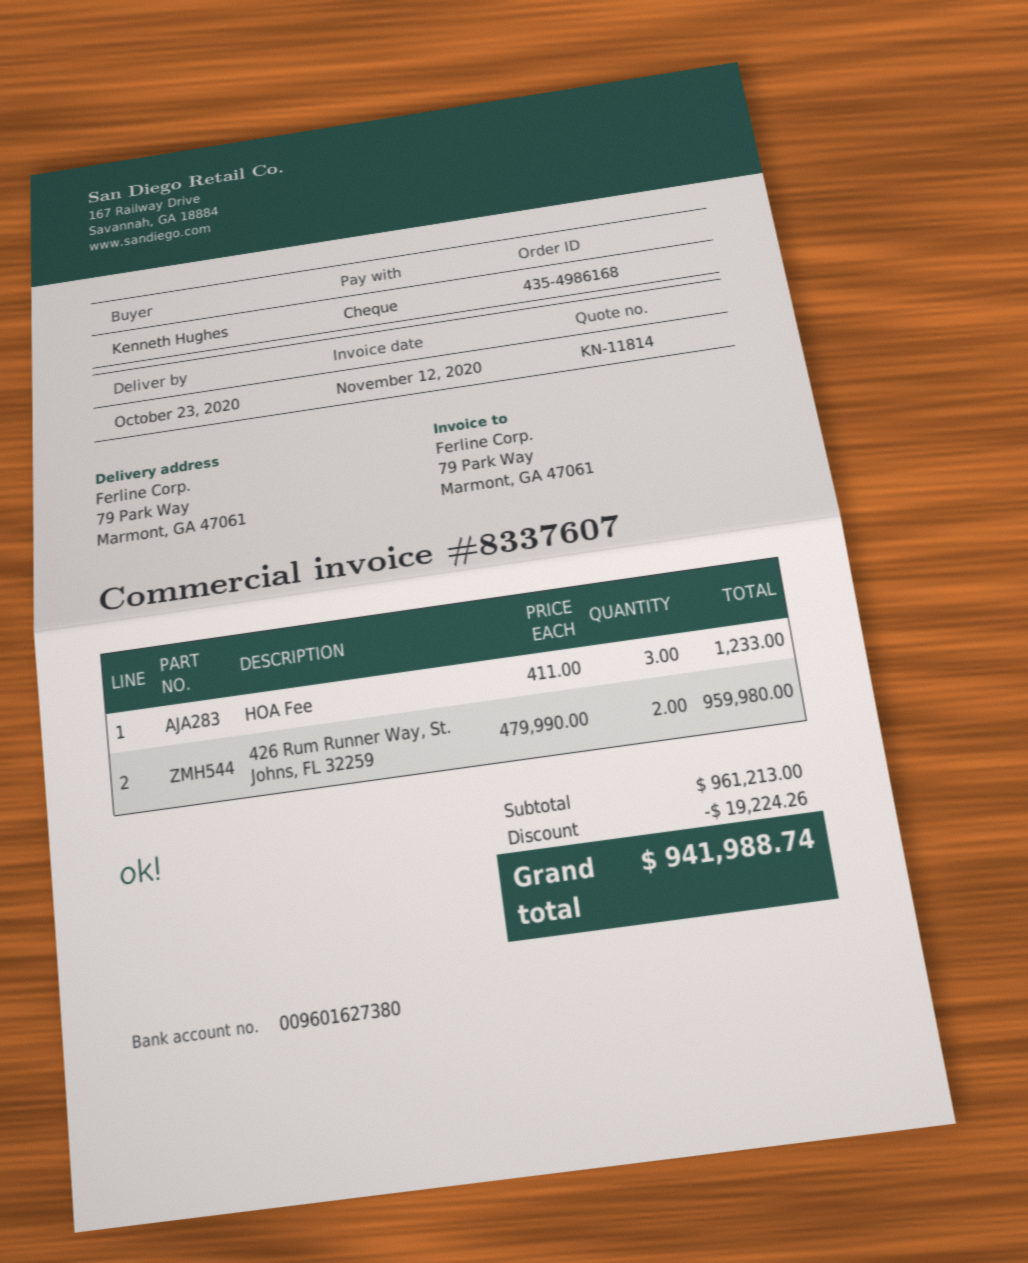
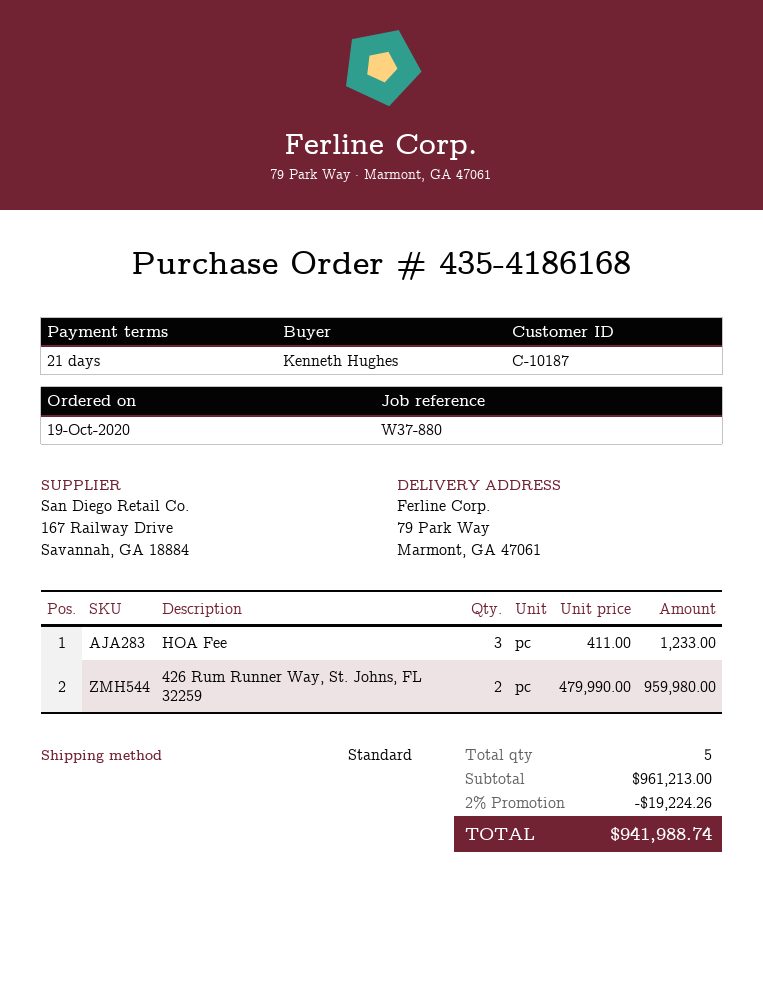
order number: 435-4986168 -> 435-4186168

